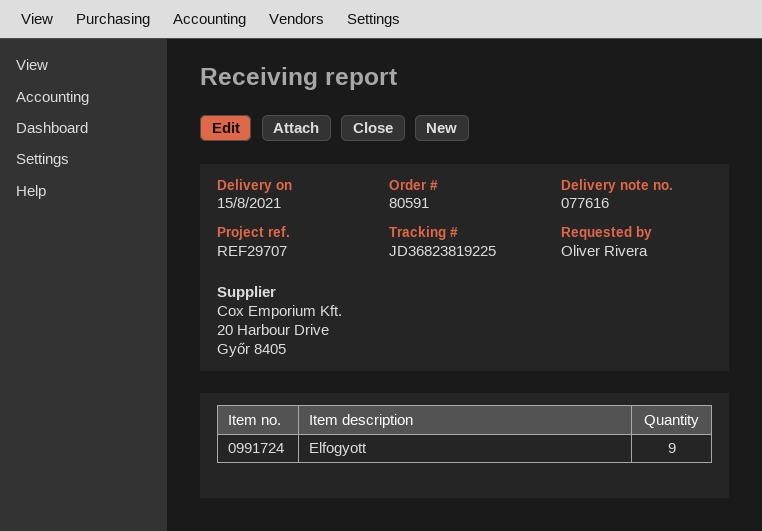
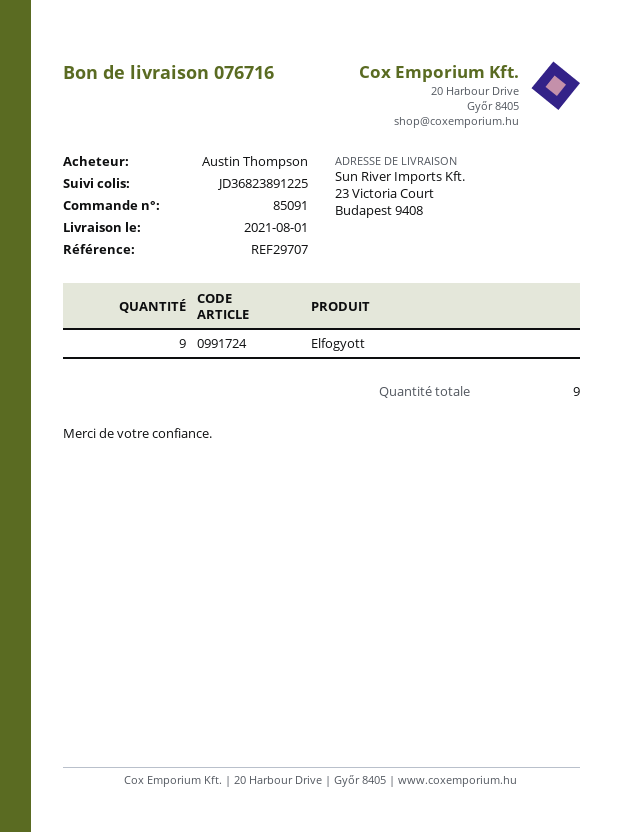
order number: 80591 -> 85091
delivery note number: 077616 -> 076716
delivery date: 2021-08-15 -> 2021-08-01
ordered by: Oliver Rivera -> Austin Thompson
tracking number: JD36823819225 -> JD36823891225

